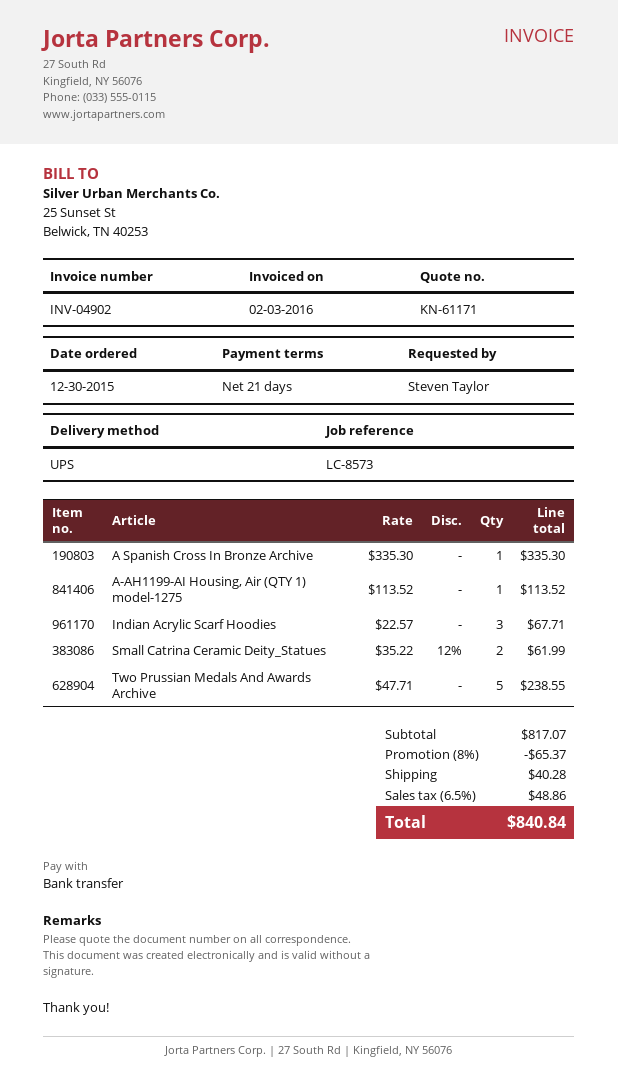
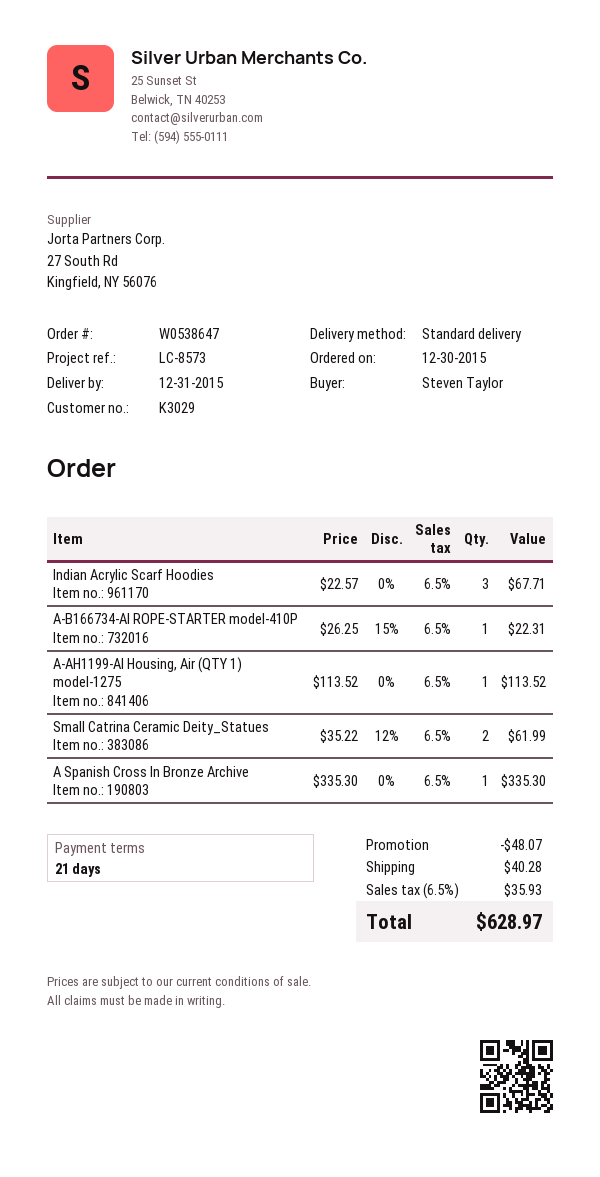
shipping method: UPS -> standard
Two Prussian Medals And Awards Archive: 5 x 47.71 = 238.55 -> none
A-B166734-AI ROPE-STARTER model-410P: none -> 1 x 26.25 - 15% = 22.31
discount: 65.37 -> 48.07
tax: 6.5% = 48.86 -> 6.5% = 35.93
total: 840.84 -> 628.97

